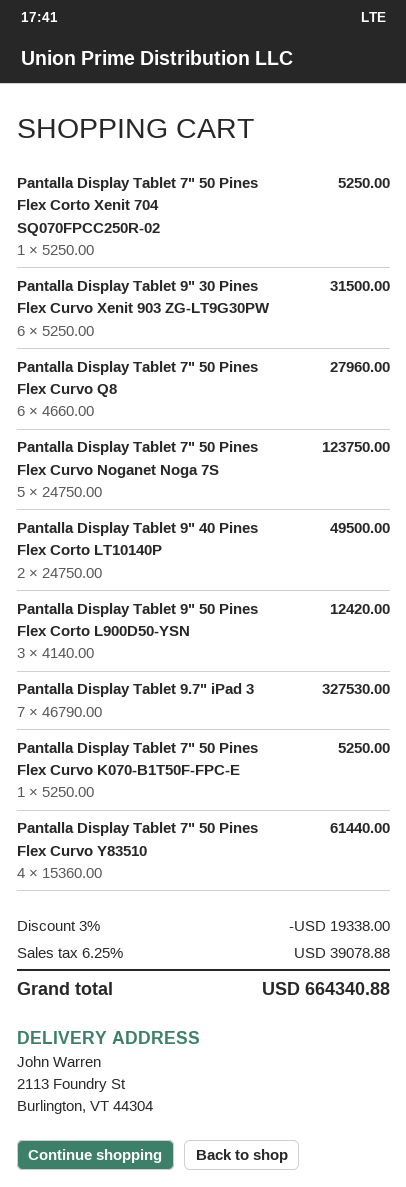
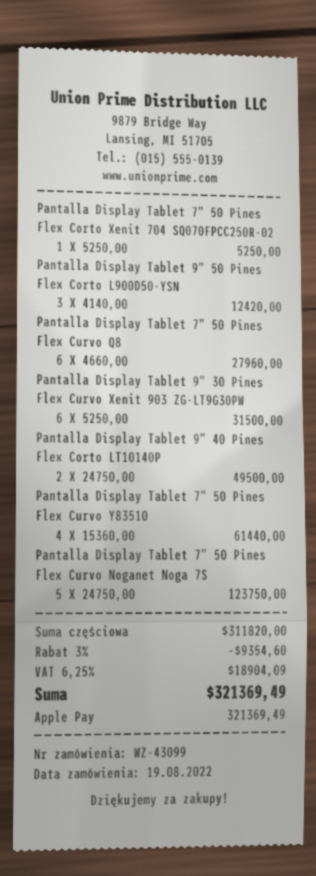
Pantalla Display Tablet 9.7" iPad 3: 7 x 46790.00 = 327530.00 -> none
Pantalla Display Tablet 7" 50 Pines Flex Curvo K070-B1T50F-FPC-E: 1 x 5250.00 = 5250.00 -> none
discount: 3% = 19338.00 -> 3% = 9354.60
tax: 6.25% = 39078.88 -> 6.25% = 18904.09
total: 664340.88 -> 321369.49

